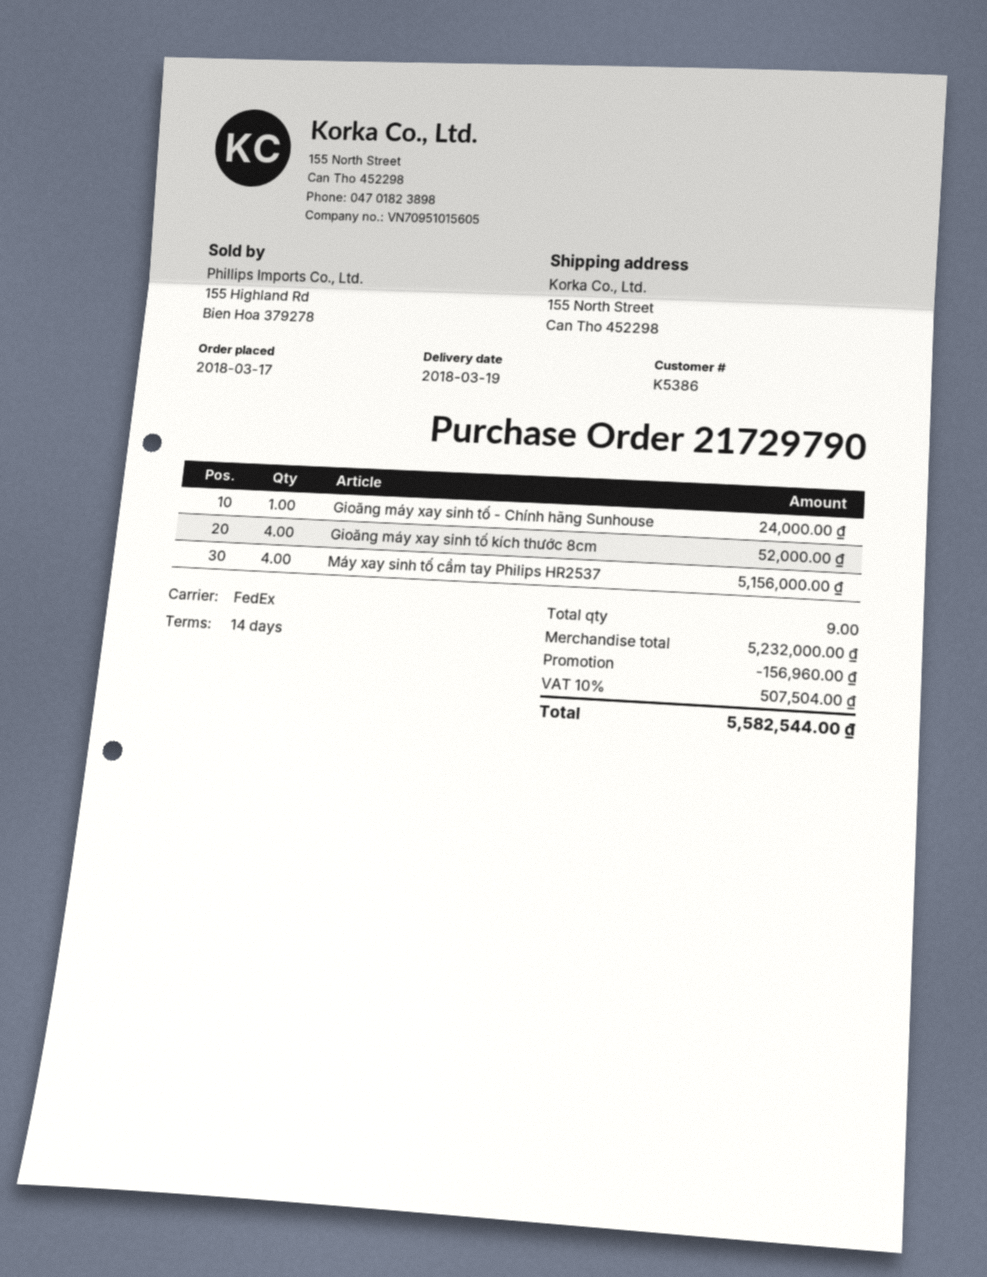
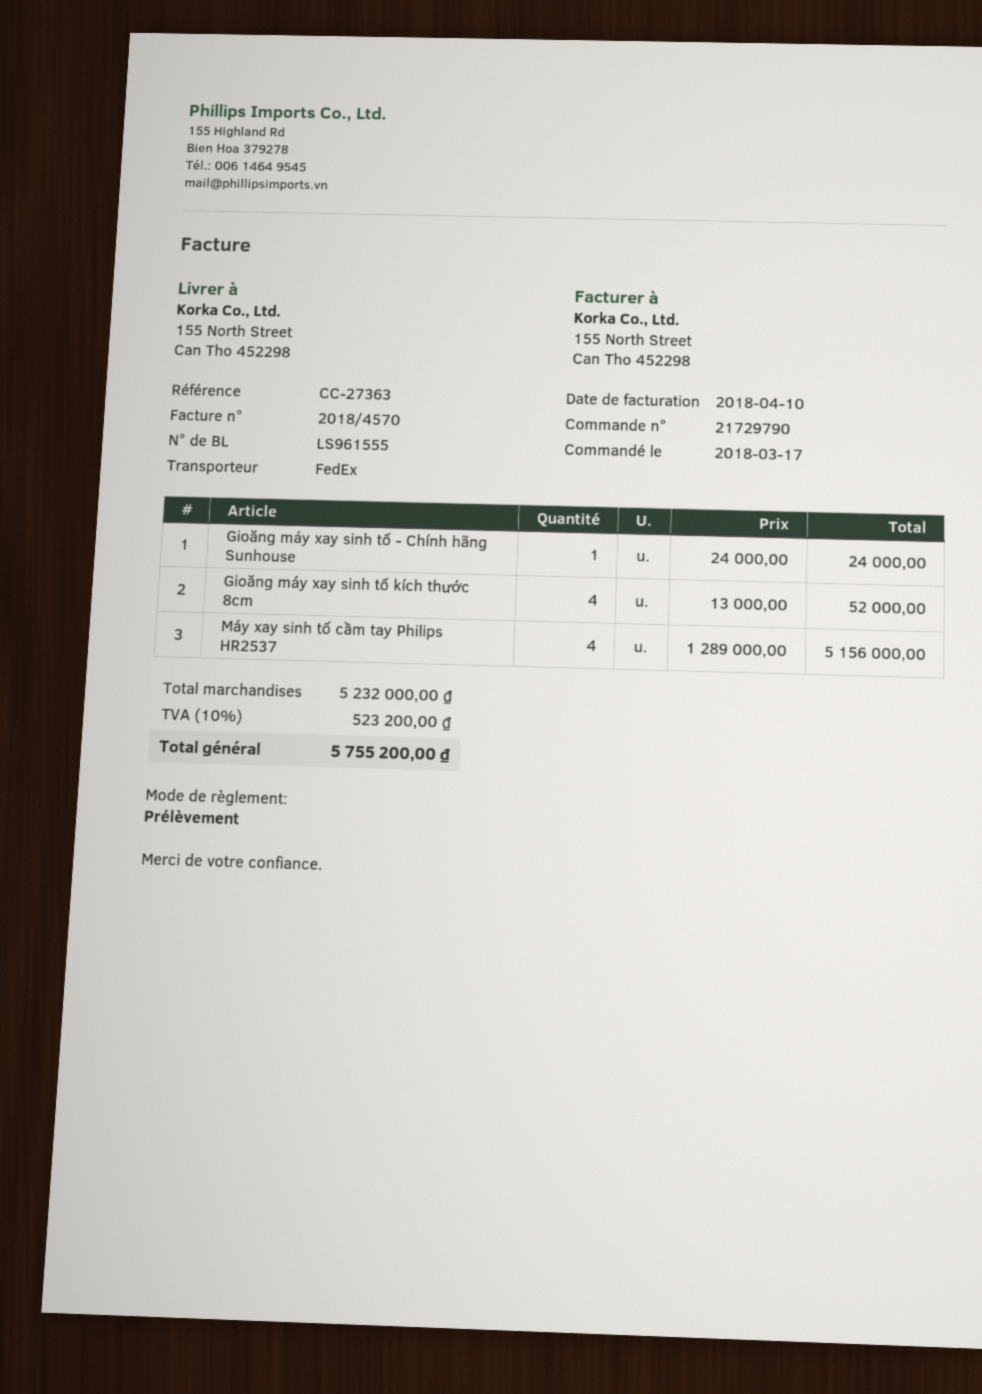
discount: 156960.00 -> none
tax: 10% = 507504.00 -> 10% = 523200.00
total: 5582544.00 -> 5755200.00

